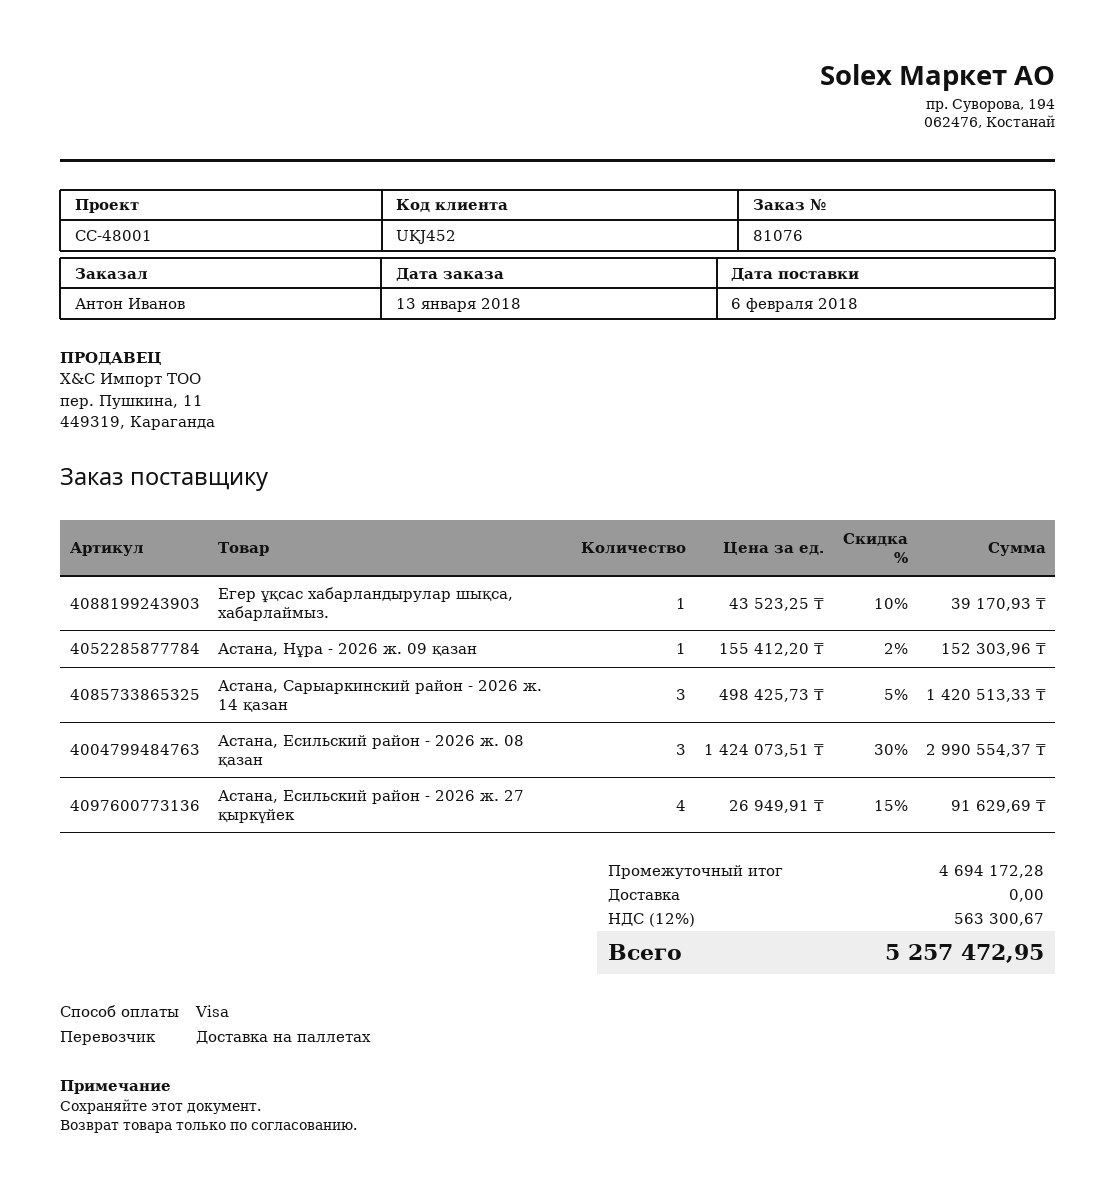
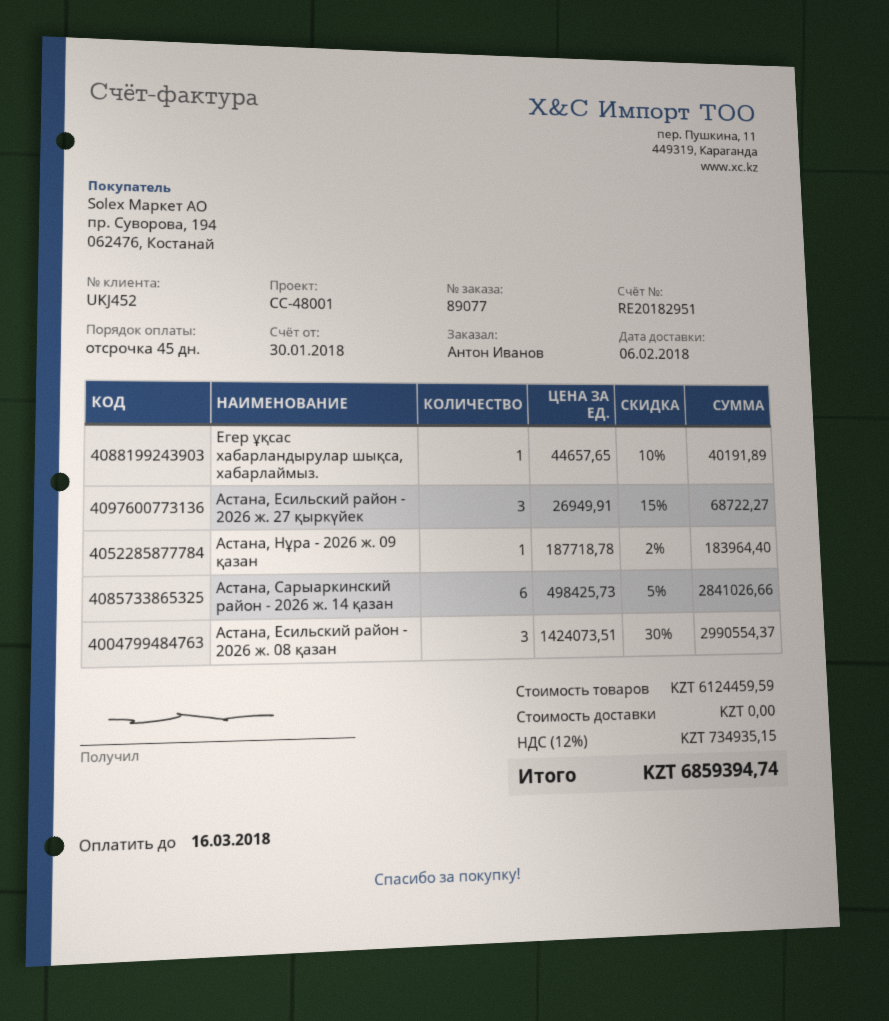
order number: 81076 -> 89077
Егер ұқсас хабарландырулар шықса, хабарлаймыз.: 1 x 43523.25 - 10% = 39170.93 -> 1 x 44657.65 - 10% = 40191.89
Астана, Нұра - 2026 ж. 09 қазан: 1 x 155412.20 - 2% = 152303.96 -> 1 x 187718.78 - 2% = 183964.40
Астана, Сарыаркинский район - 2026 ж. 14 қазан: 3 x 498425.73 - 5% = 1420513.33 -> 6 x 498425.73 - 5% = 2841026.66
Астана, Есильский район - 2026 ж. 27 қыркүйек: 4 x 26949.91 - 15% = 91629.69 -> 3 x 26949.91 - 15% = 68722.27
subtotal: 4694172.28 -> 6124459.59
tax: 12% = 563300.67 -> 12% = 734935.15
total: 5257472.95 -> 6859394.74

